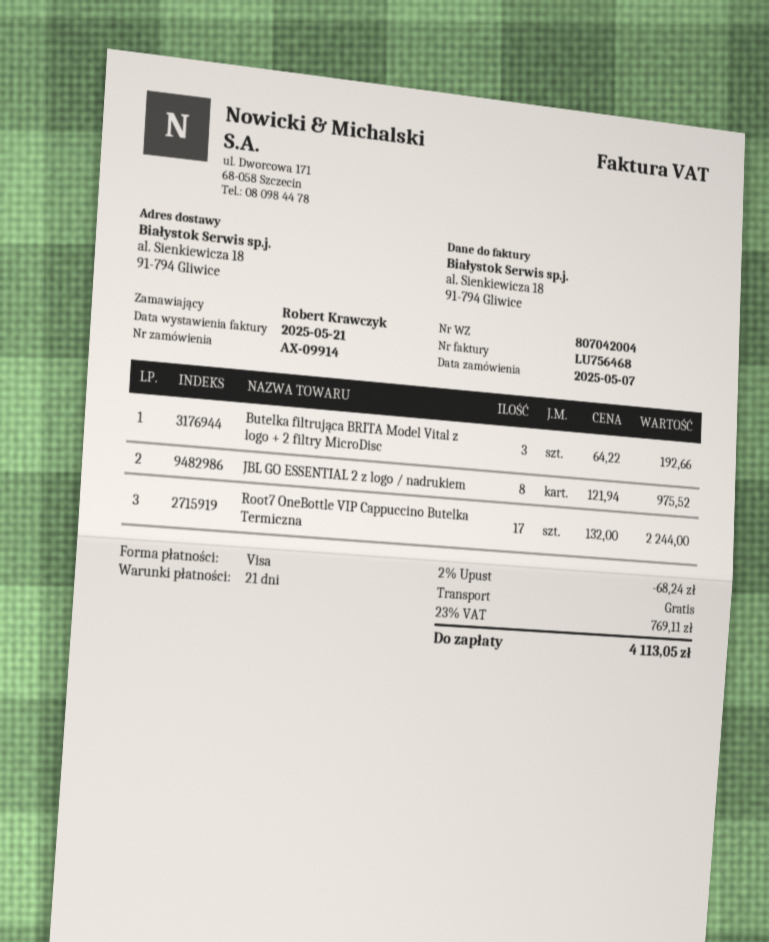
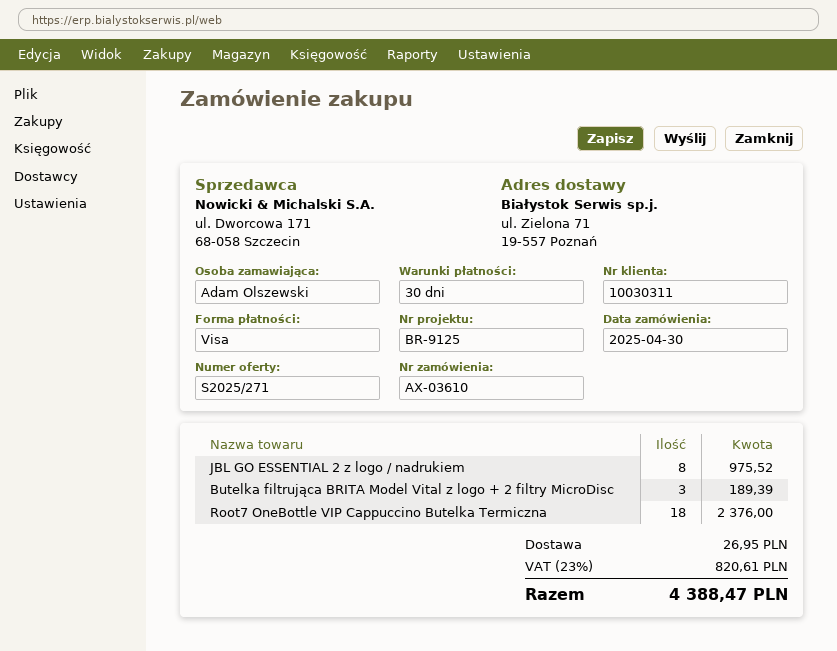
order number: AX-09914 -> AX-03610
order date: 2025-05-07 -> 2025-04-30
payment terms: 21 days -> 30 days
ordered by: Robert Krawczyk -> Adam Olszewski
ship to: al. Sienkiewicza 18, 91-794 Gliwice -> ul. Zielona 71, 19-557 Poznań
Butelka filtrująca BRITA Model Vital z logo + 2 filtry MicroDisc: 3 for 192.66 -> 3 for 189.39
Root7 OneBottle VIP Cappuccino Butelka Termiczna: 17 for 2244.00 -> 18 for 2376.00
discount: 2% = 68.24 -> none
shipping: 0.00 -> 26.95
tax: 23% = 769.11 -> 23% = 820.61
total: 4113.05 -> 4388.47

